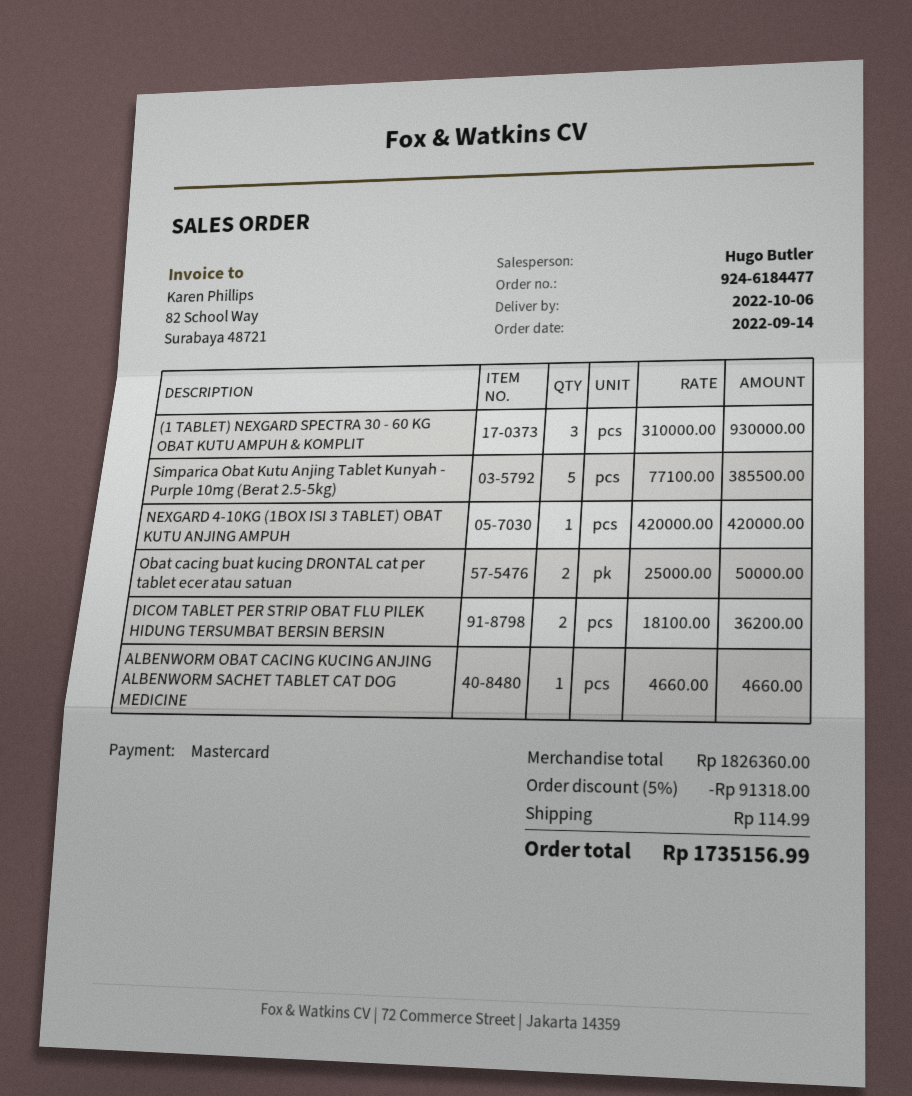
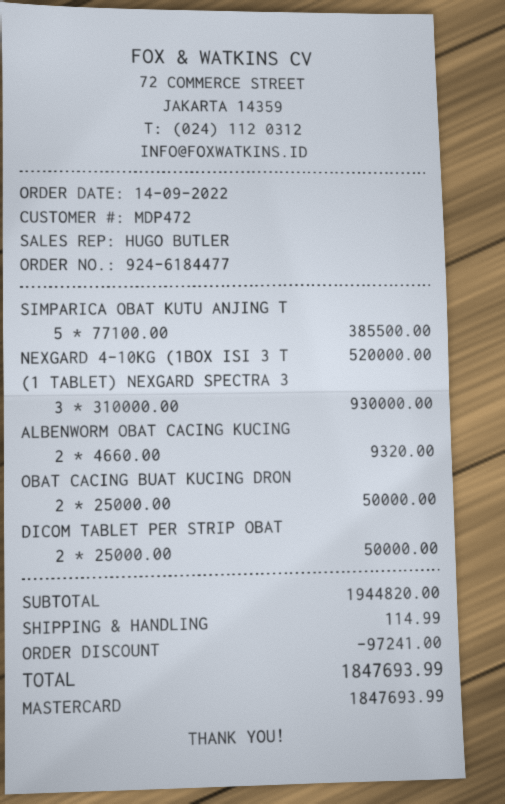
NEXGARD 4-10KG (1BOX ISI 3 TABLET) OBAT KUTU ANJING AMPUH: 1 x 420000.00 = 420000.00 -> 1 x 520000.00 = 520000.00
DICOM TABLET PER STRIP OBAT FLU PILEK HIDUNG TERSUMBAT BERSIN BERSIN: 2 x 18100.00 = 36200.00 -> 2 x 25000.00 = 50000.00
ALBENWORM OBAT CACING KUCING ANJING ALBENWORM SACHET TABLET CAT DOG MEDICINE: 1 x 4660.00 = 4660.00 -> 2 x 4660.00 = 9320.00
subtotal: 1826360.00 -> 1944820.00
discount: 91318.00 -> 97241.00
total: 1735156.99 -> 1847693.99

